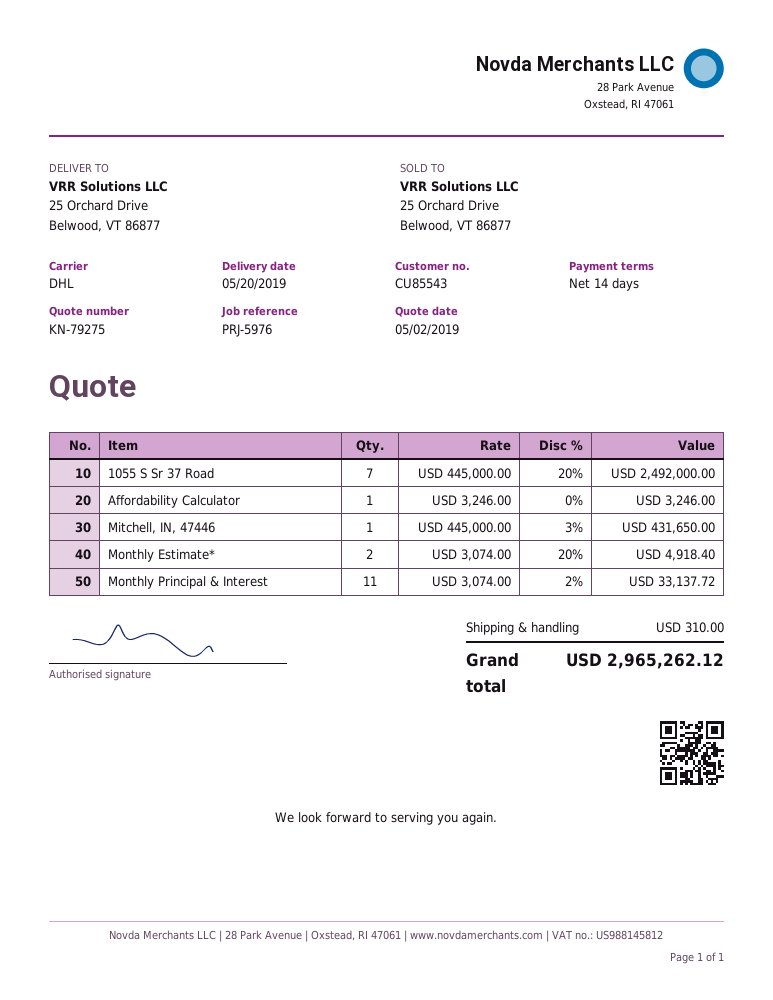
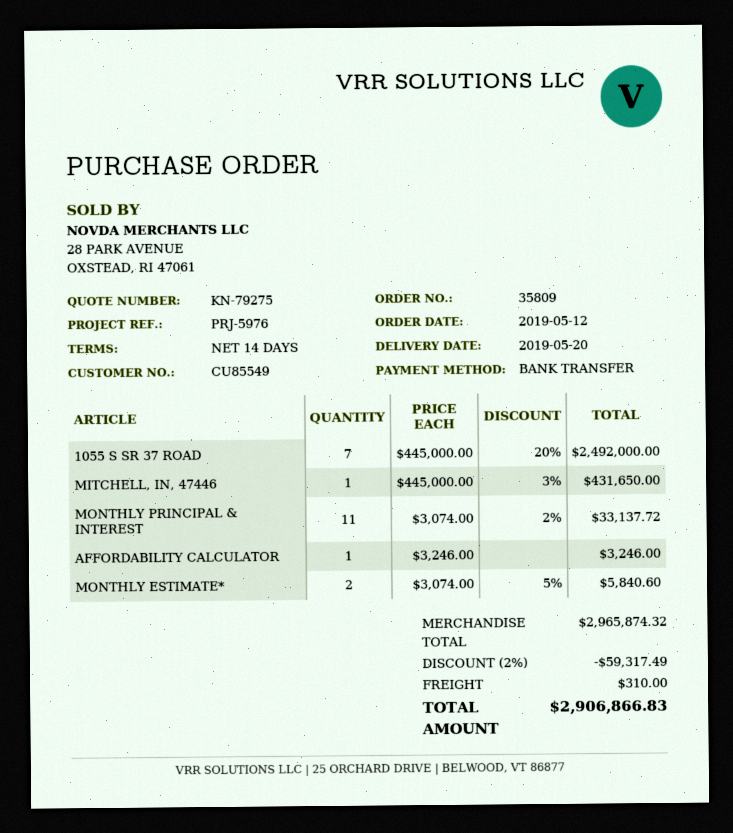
customer number: CU85543 -> CU85549
Monthly Estimate*: 2 x 3074.00 - 20% = 4918.40 -> 2 x 3074.00 - 5% = 5840.60
discount: none -> 2% = 59317.49
total: 2965262.12 -> 2906866.83

